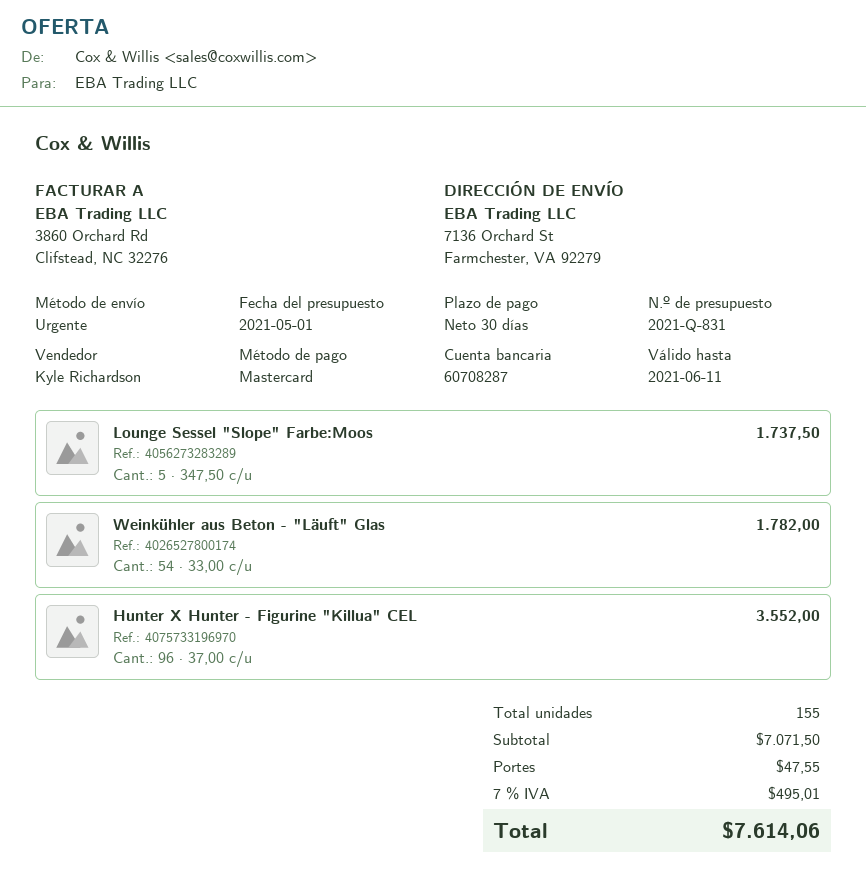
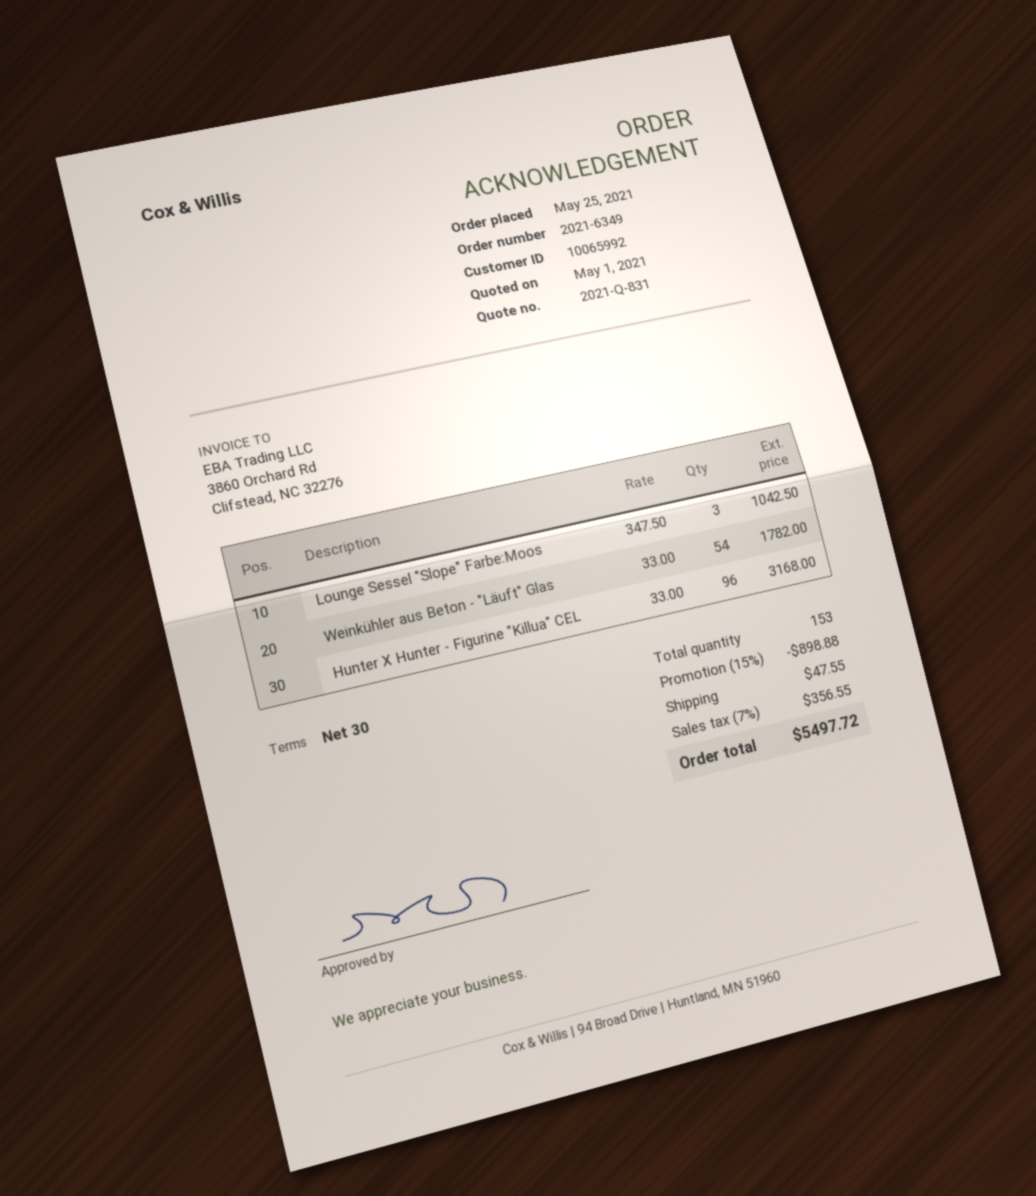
Lounge Sessel "Slope" Farbe:Moos: 5 x 347.50 = 1737.50 -> 3 x 347.50 = 1042.50
Hunter X Hunter - Figurine "Killua" CEL: 96 x 37.00 = 3552.00 -> 96 x 33.00 = 3168.00
total quantity: 155 -> 153
discount: none -> 15% = 898.88
tax: 7% = 495.01 -> 7% = 356.55
total: 7614.06 -> 5497.72

